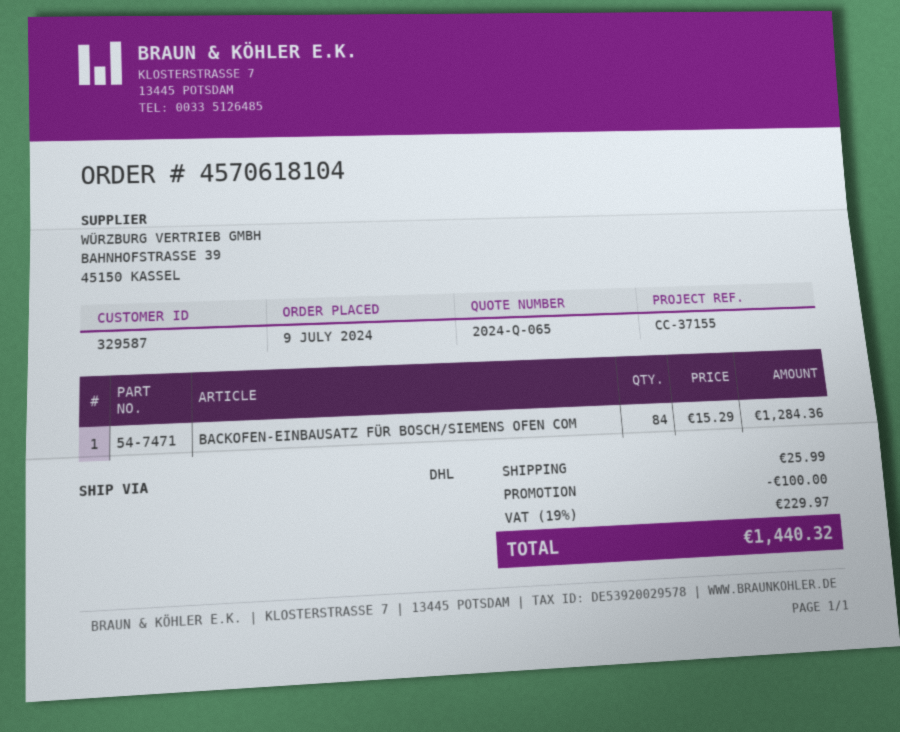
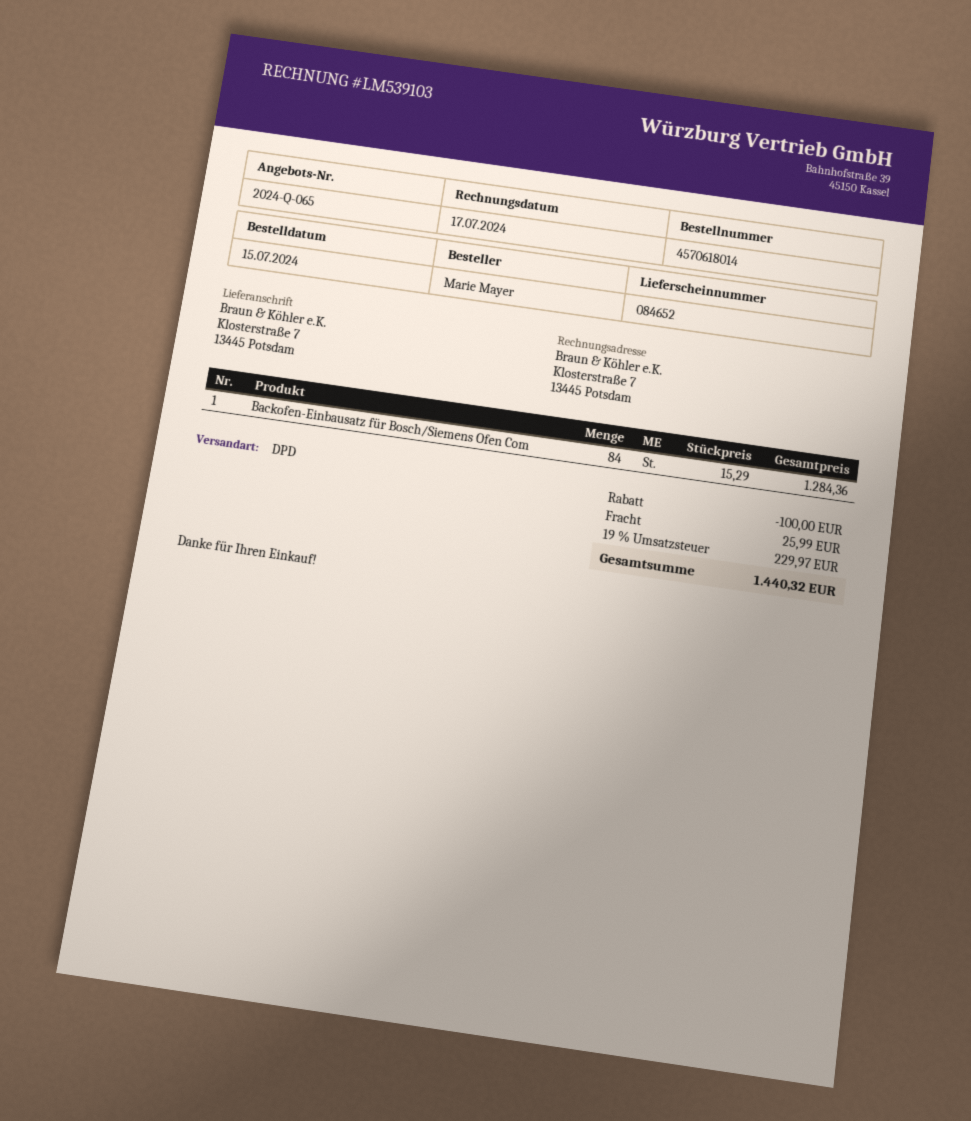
order number: 4570618104 -> 4570618014
order date: 2024-07-09 -> 2024-07-15
shipping method: DHL -> DPD

